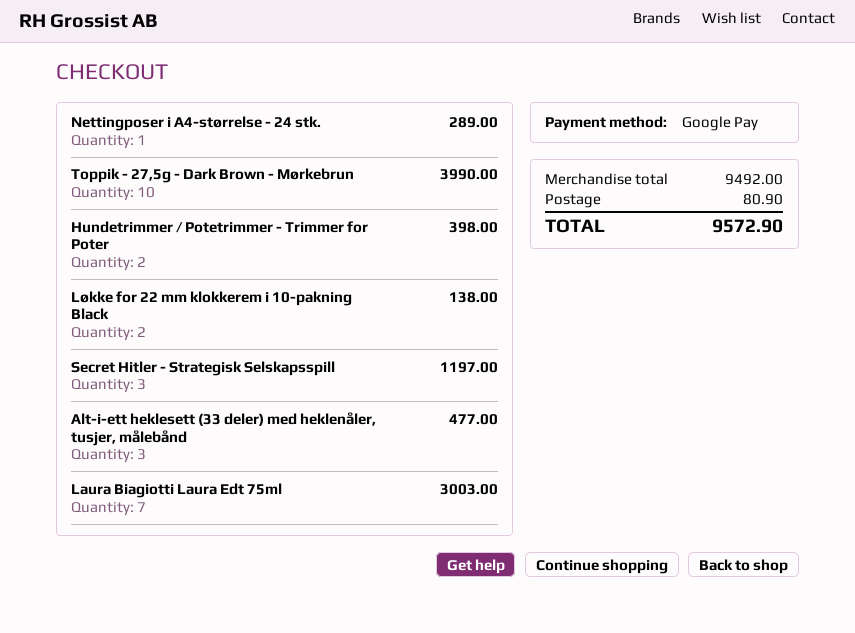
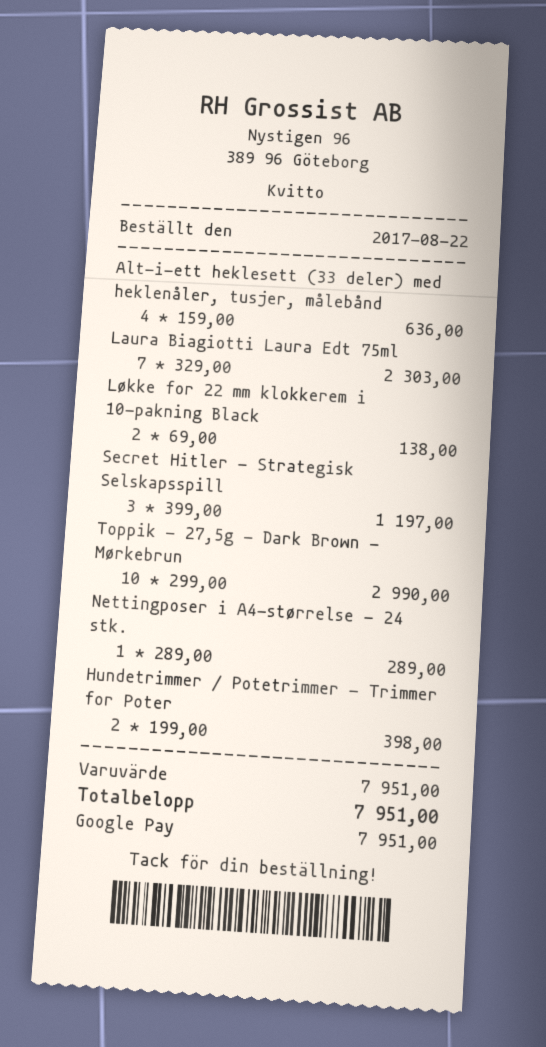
Toppik - 27,5g - Dark Brown - Mørkebrun: 10 for 3990.00 -> 10 for 2990.00
Alt-i-ett heklesett (33 deler) med heklenåler, tusjer, målebånd: 3 for 477.00 -> 4 for 636.00
Laura Biagiotti Laura Edt 75ml: 7 for 3003.00 -> 7 for 2303.00
subtotal: 9492.00 -> 7951.00
shipping: 80.90 -> none
total: 9572.90 -> 7951.00

